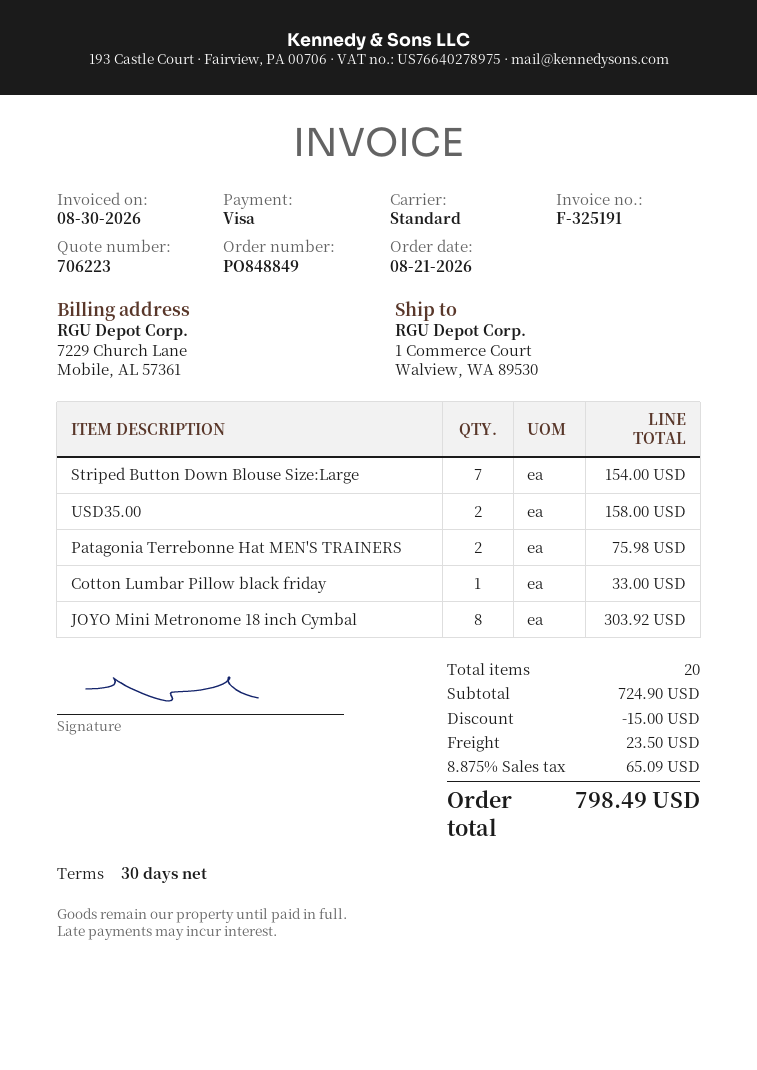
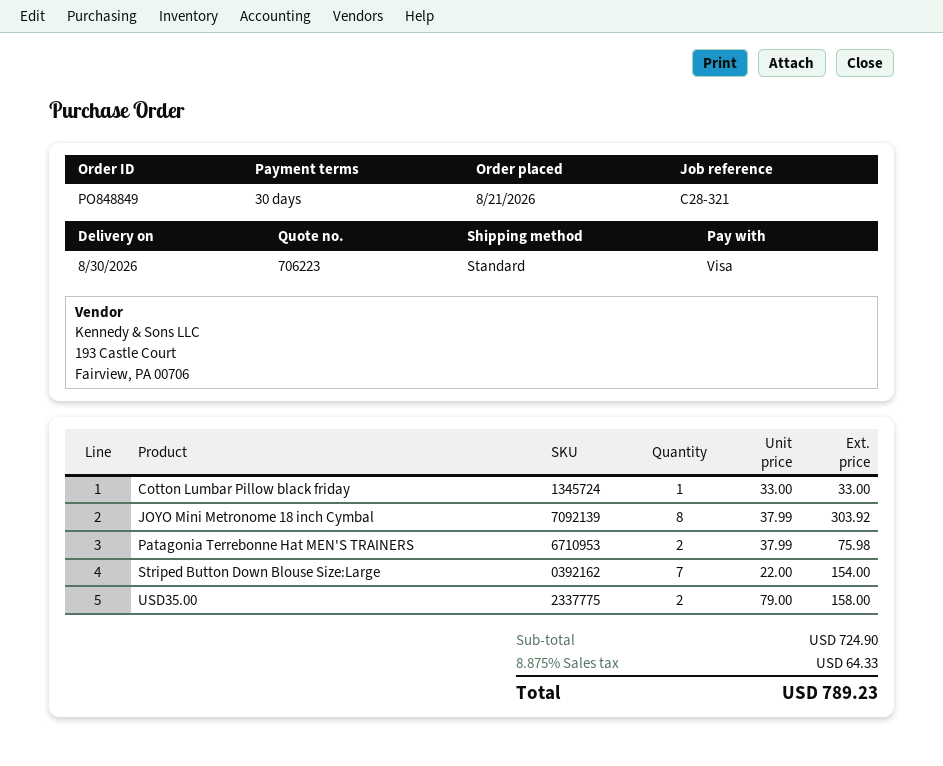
discount: 15.00 -> none
shipping: 23.50 -> none
tax: 8.875% = 65.09 -> 8.875% = 64.33
total: 798.49 -> 789.23

